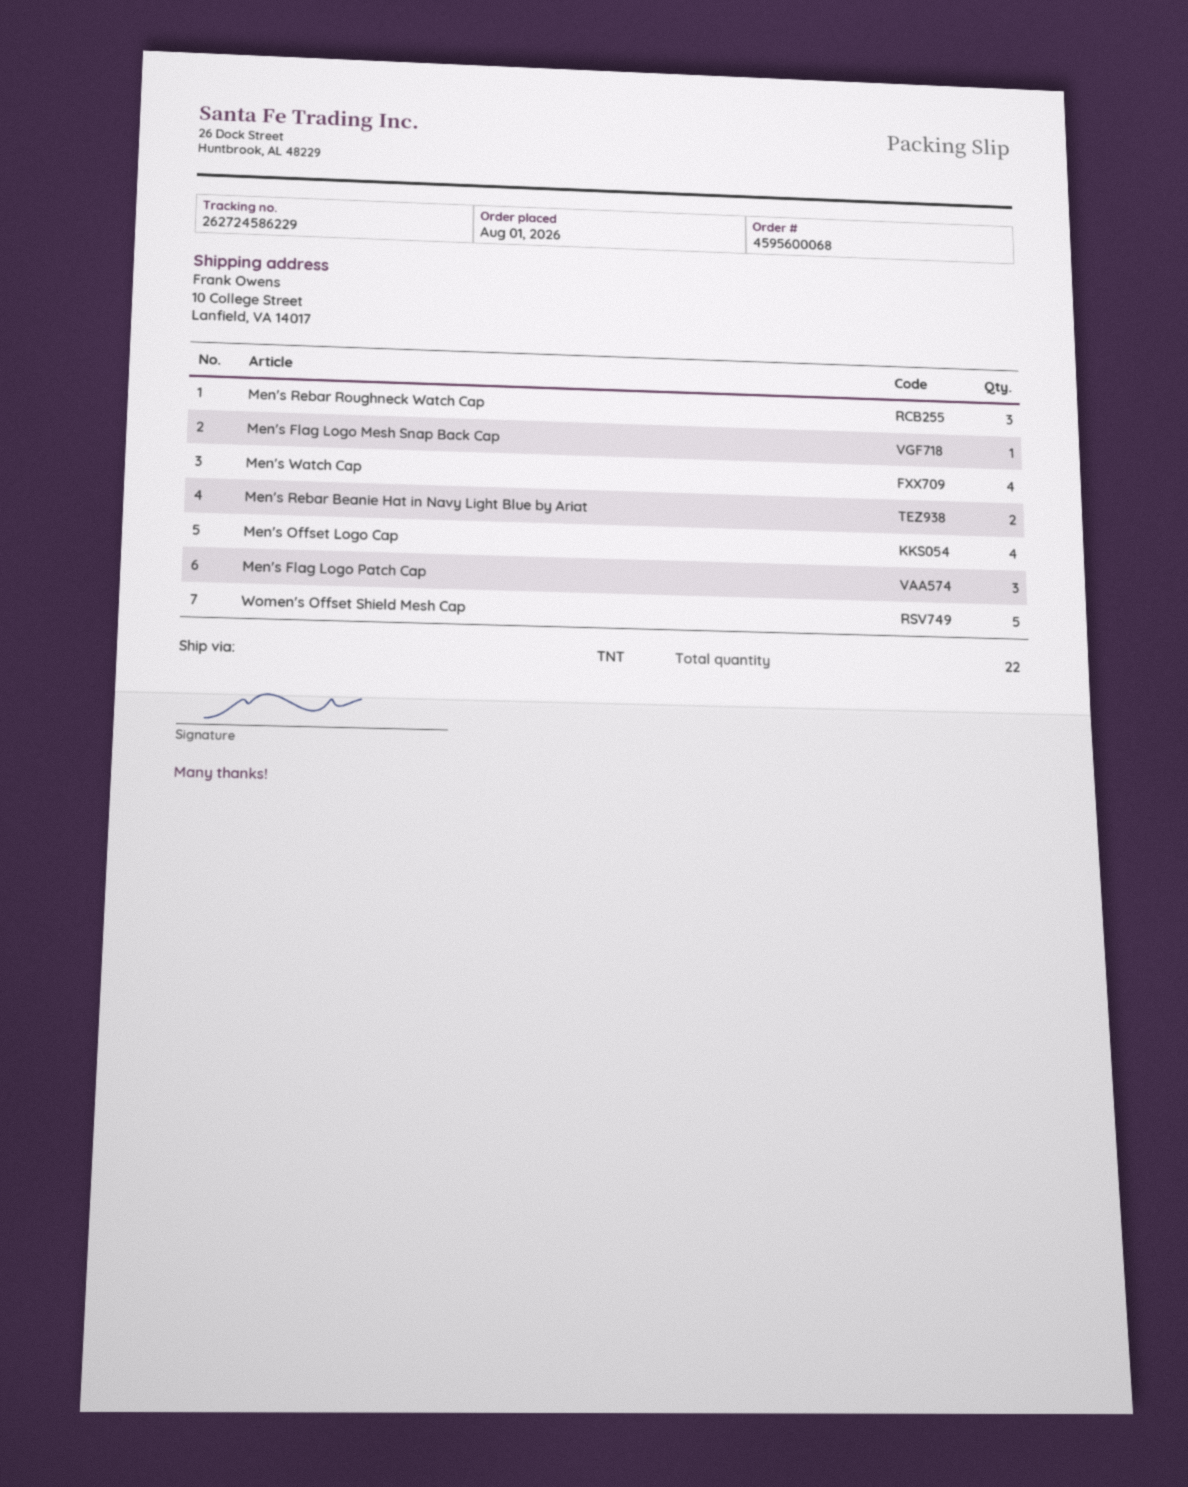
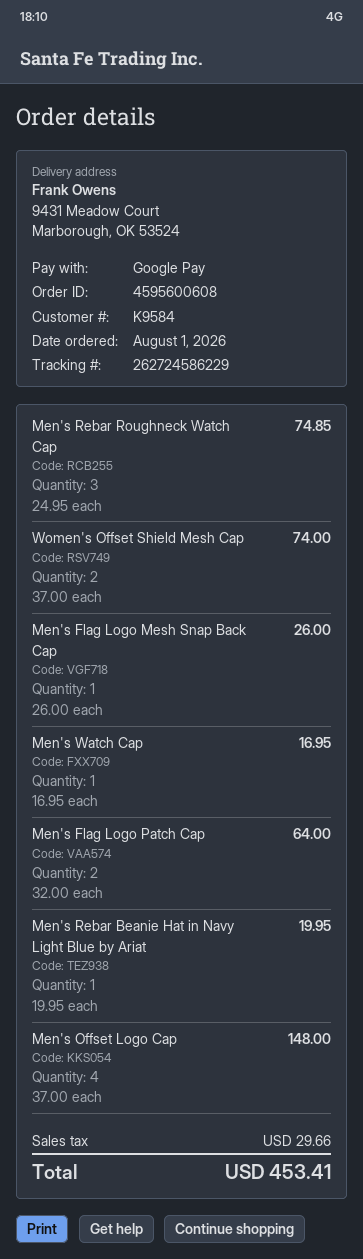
order number: 4595600068 -> 4595600608
ship to: 10 College Street, Lanfield, VA 14017 -> 9431 Meadow Court, Marborough, OK 53524
Men's Watch Cap: 4 -> 1
Men's Rebar Beanie Hat in Navy Light Blue by Ariat: 2 -> 1
Men's Flag Logo Patch Cap: 3 -> 2
Women's Offset Shield Mesh Cap: 5 -> 2

